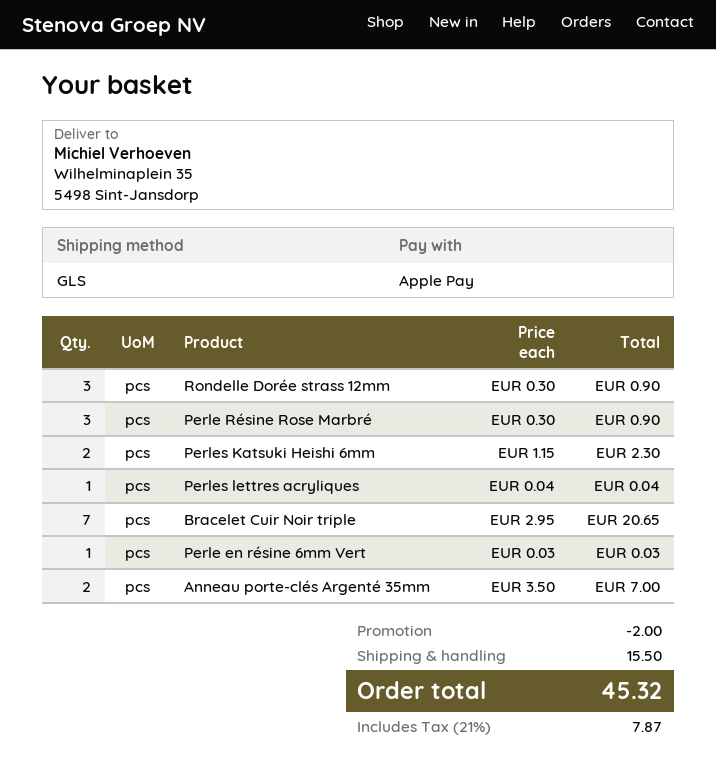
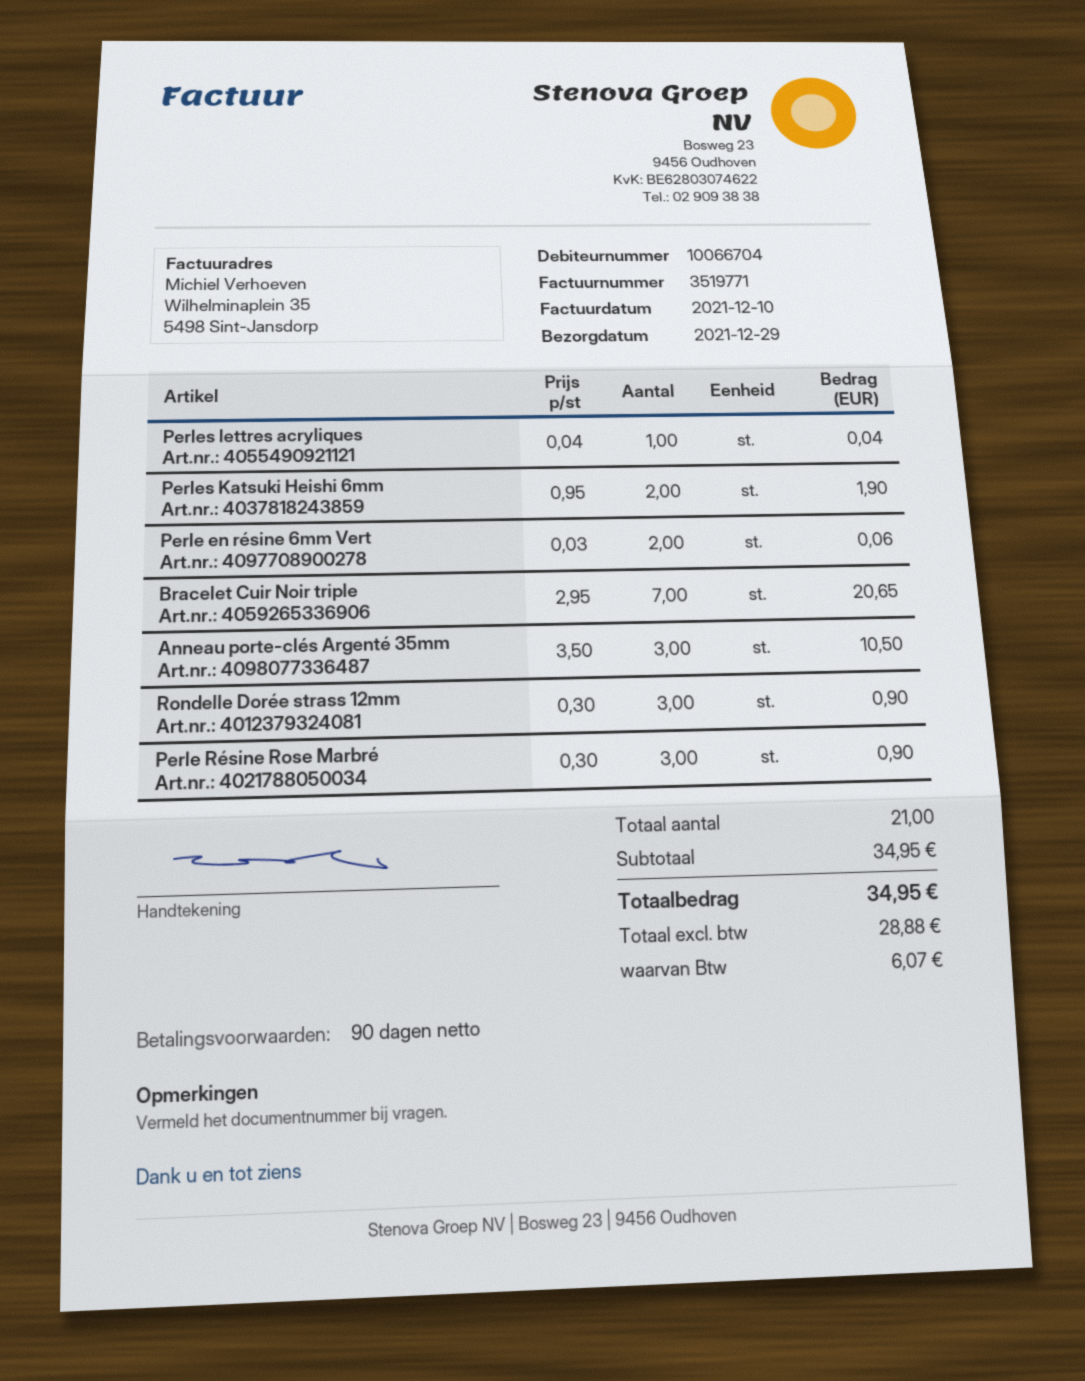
Perles Katsuki Heishi 6mm: 2 x 1.15 = 2.30 -> 2 x 0.95 = 1.90
Perle en résine 6mm Vert: 1 x 0.03 = 0.03 -> 2 x 0.03 = 0.06
Anneau porte-clés Argenté 35mm: 2 x 3.50 = 7.00 -> 3 x 3.50 = 10.50
discount: 2.00 -> none
shipping: 15.50 -> none
tax: 7.87 -> 6.07
total: 45.32 -> 34.95

